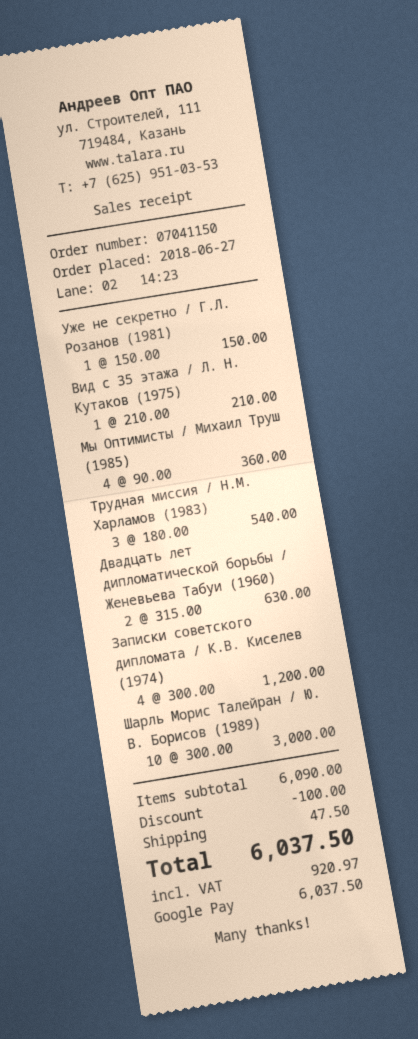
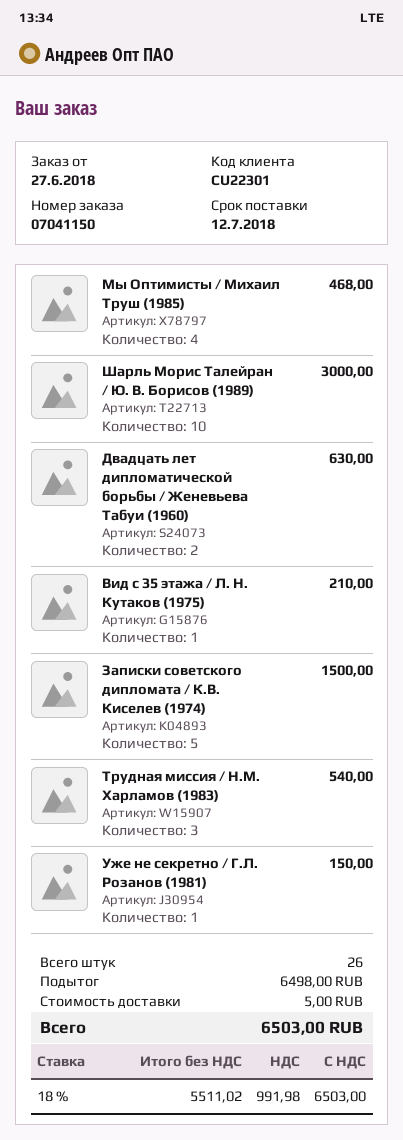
Мы Оптимисты / Михаил Труш (1985): 4 for 360.00 -> 4 for 468.00
Записки советского дипломата / К.В. Киселев (1974): 4 for 1200.00 -> 5 for 1500.00
subtotal: 6090.00 -> 6498.00
discount: 100.00 -> none
shipping: 47.50 -> 5.00
tax: 920.97 -> 991.98
total: 6037.50 -> 6503.00

